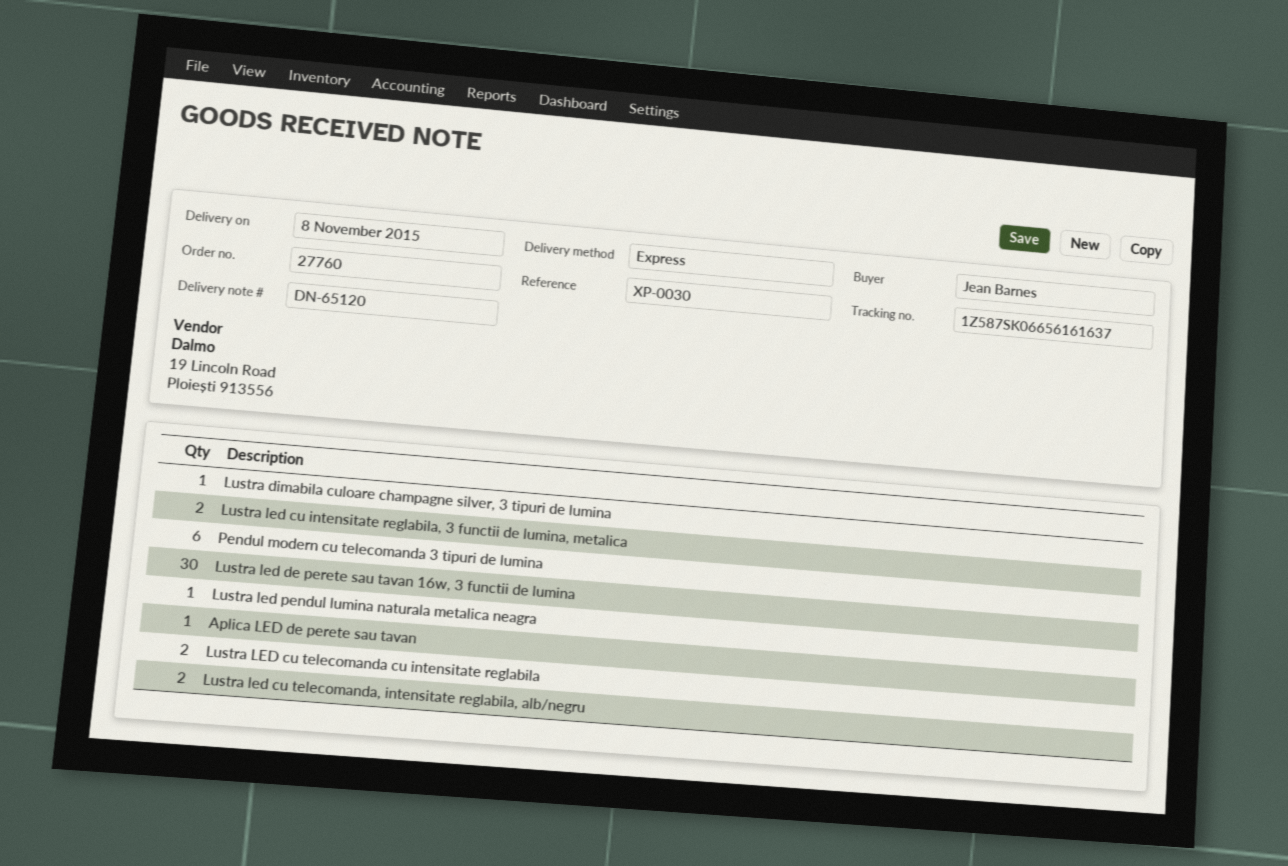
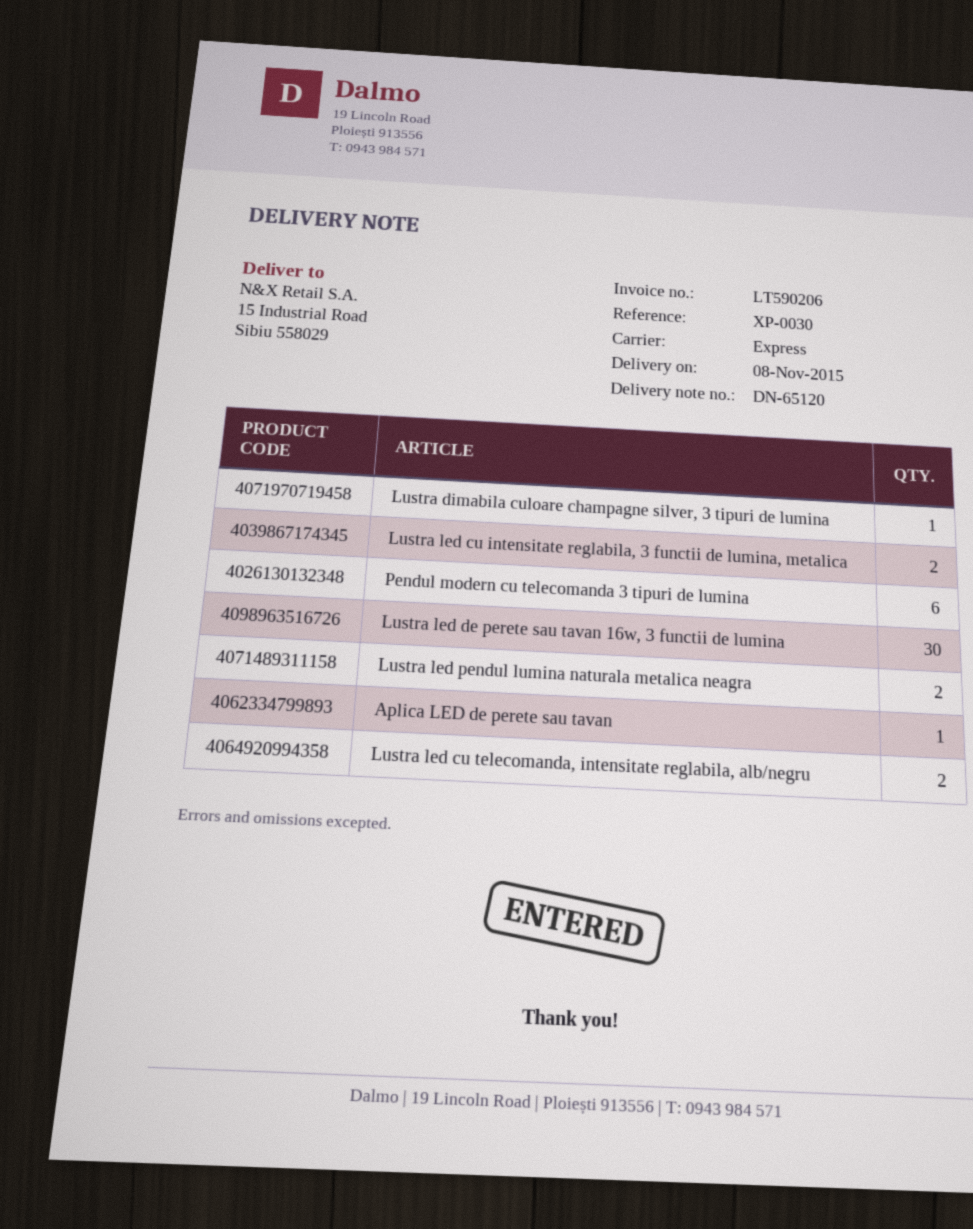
Lustra led pendul lumina naturala metalica neagra: 1 -> 2
Lustra LED cu telecomanda cu intensitate reglabila: 2 -> none

